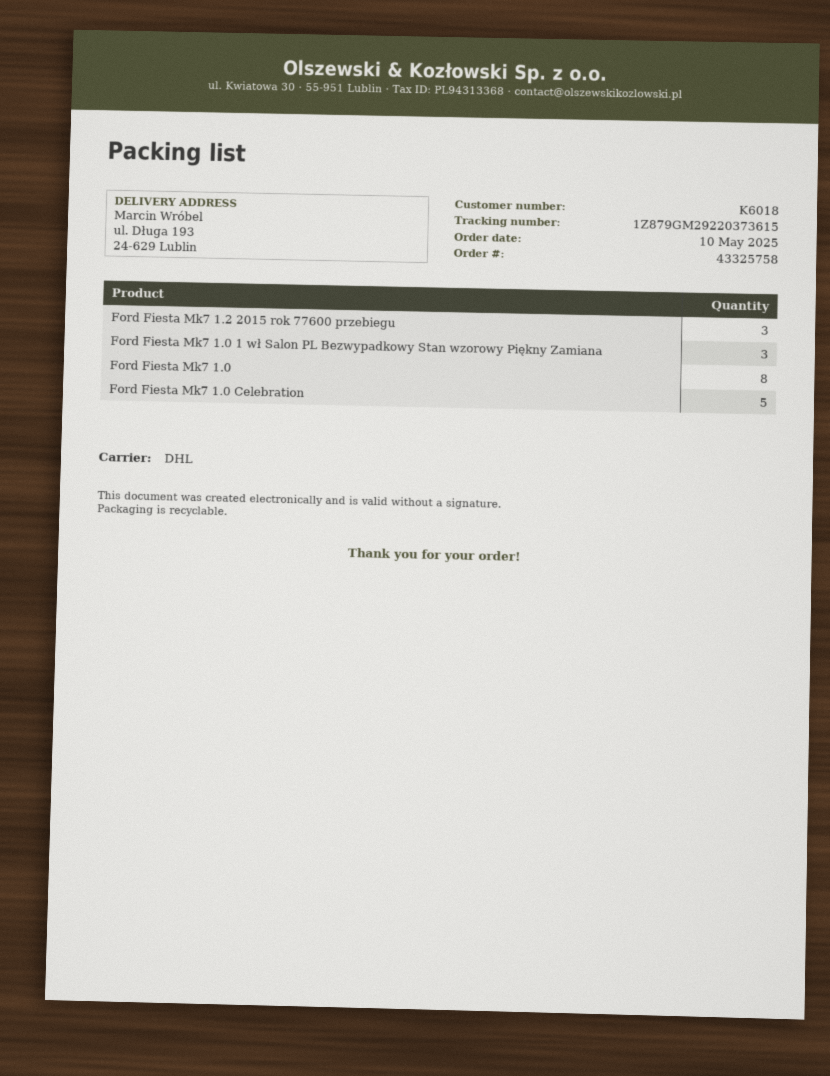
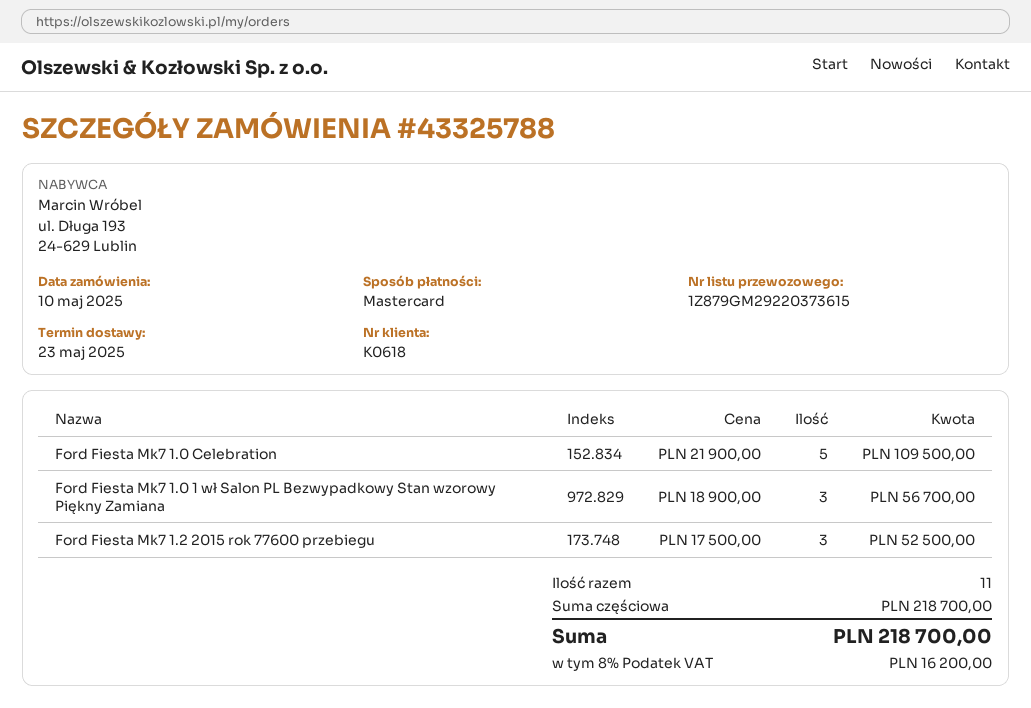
order number: 43325758 -> 43325788
customer number: K6018 -> K0618
Ford Fiesta Mk7 1.0: 8 -> none

